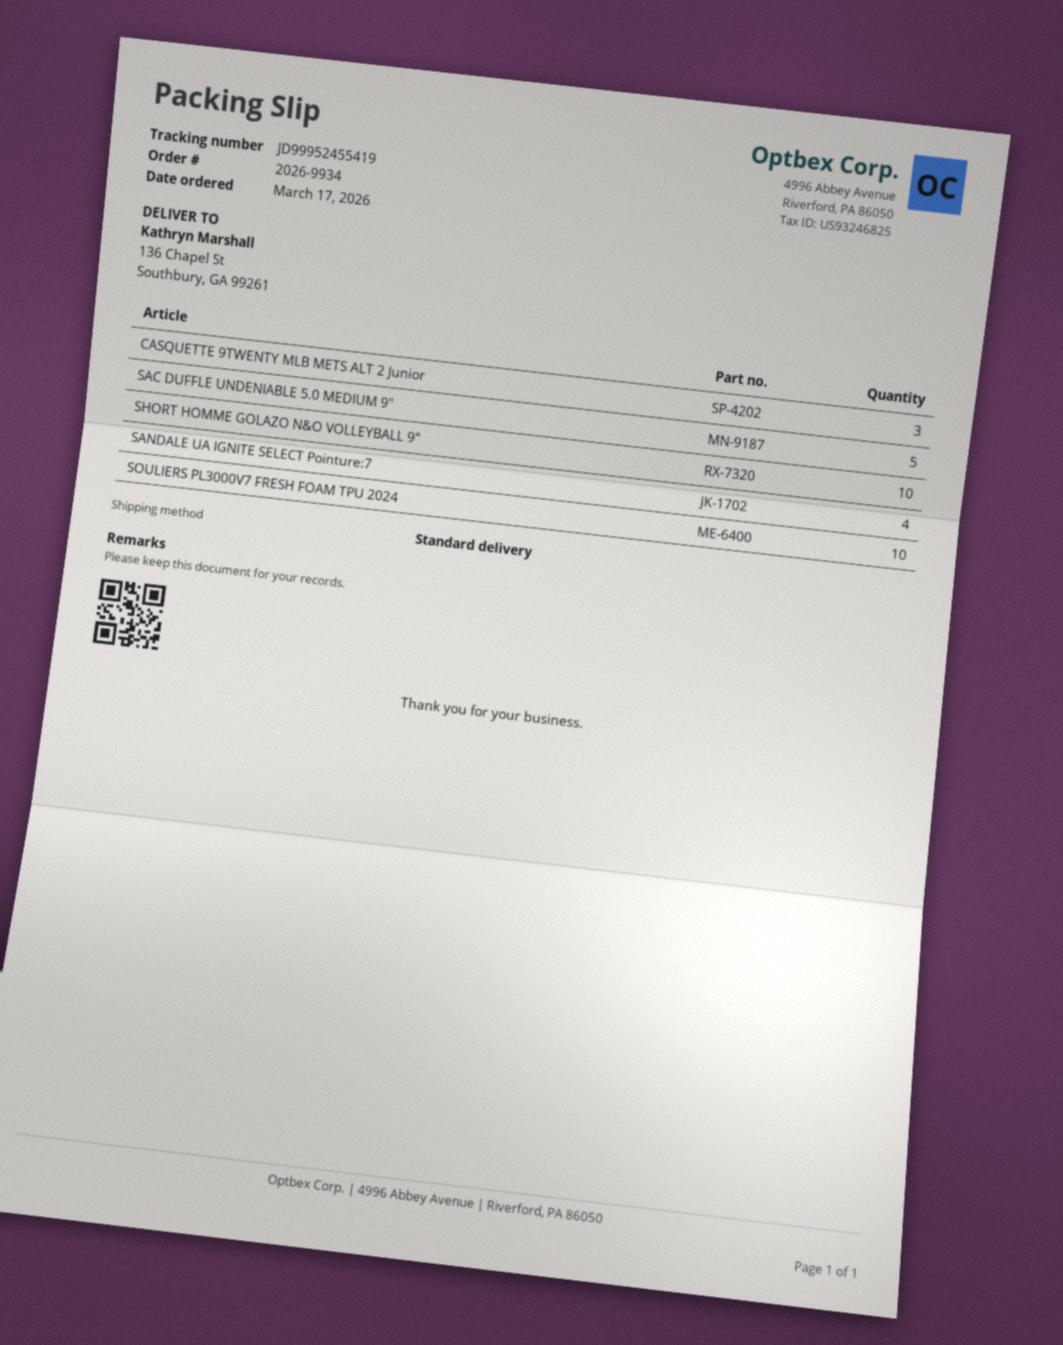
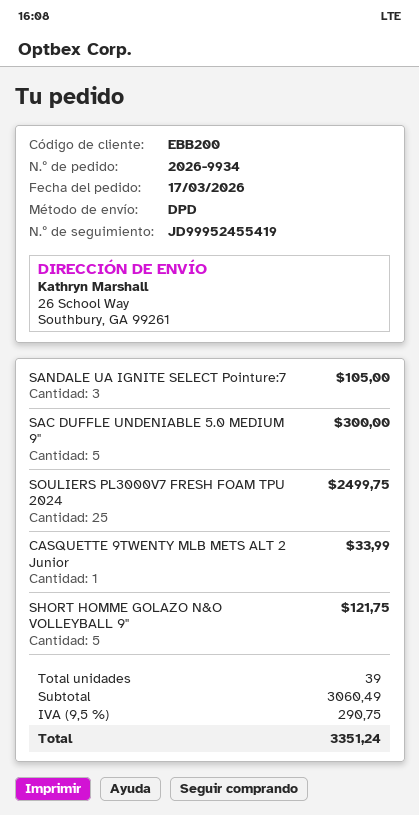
shipping method: standard -> DPD
ship to: 136 Chapel St, Southbury, GA 99261 -> 26 School Way, Southbury, GA 99261
CASQUETTE 9TWENTY MLB METS ALT 2 Junior: 3 -> 1
SHORT HOMME GOLAZO N&O VOLLEYBALL 9": 10 -> 5
SANDALE UA IGNITE SELECT Pointure:7: 4 -> 3
SOULIERS PL3000V7 FRESH FOAM TPU 2024: 10 -> 25

